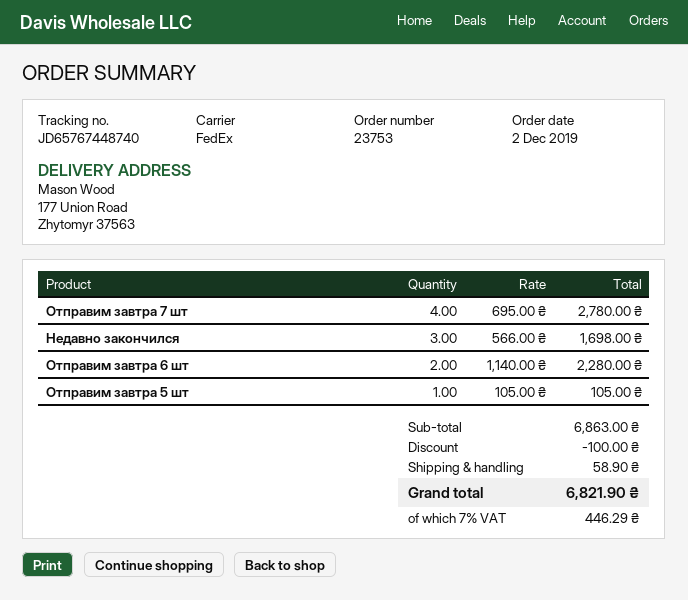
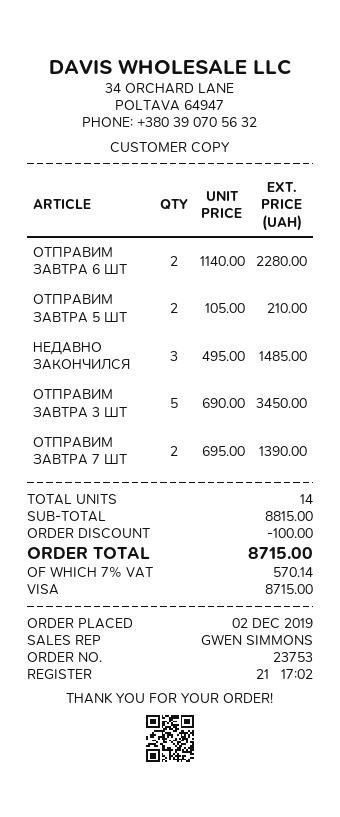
Отправим завтра 7 шт: 4 x 695.00 = 2780.00 -> 2 x 695.00 = 1390.00
Недавно закончился: 3 x 566.00 = 1698.00 -> 3 x 495.00 = 1485.00
Отправим завтра 5 шт: 1 x 105.00 = 105.00 -> 2 x 105.00 = 210.00
ОТПРАВИМ ЗАВТРА 3 ШТ: none -> 5 x 690.00 = 3450.00
subtotal: 6863.00 -> 8815.00
shipping: 58.90 -> none
tax: 7% = 446.29 -> 7% = 570.14
total: 6821.90 -> 8715.00

